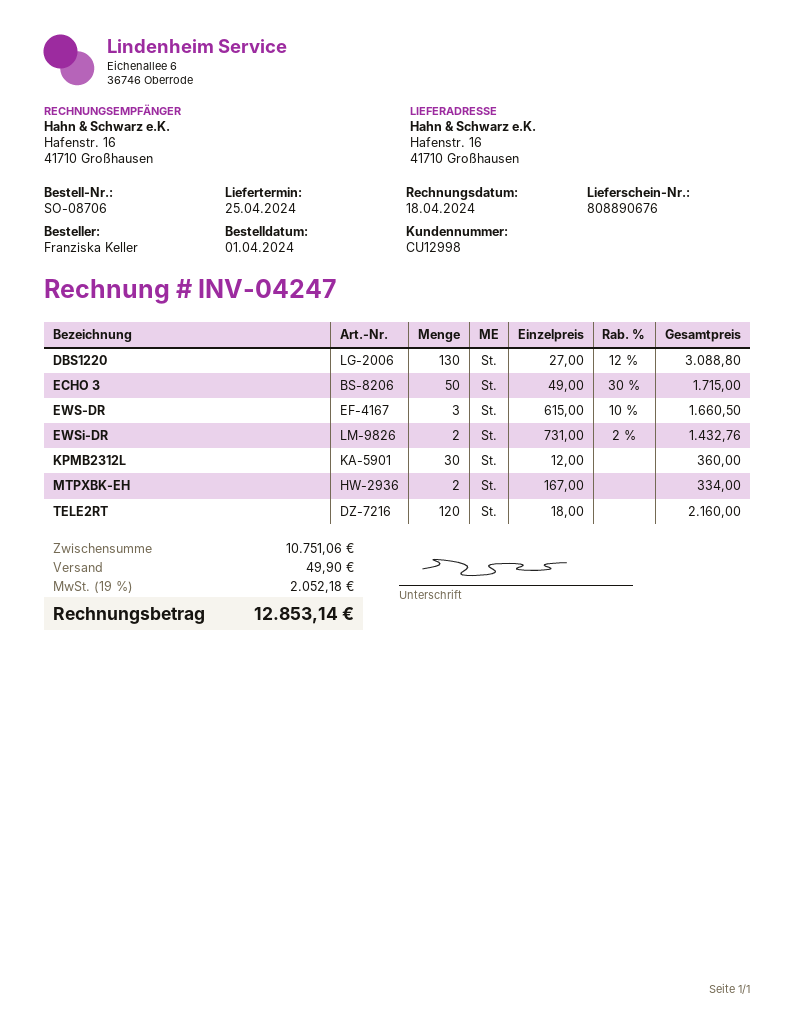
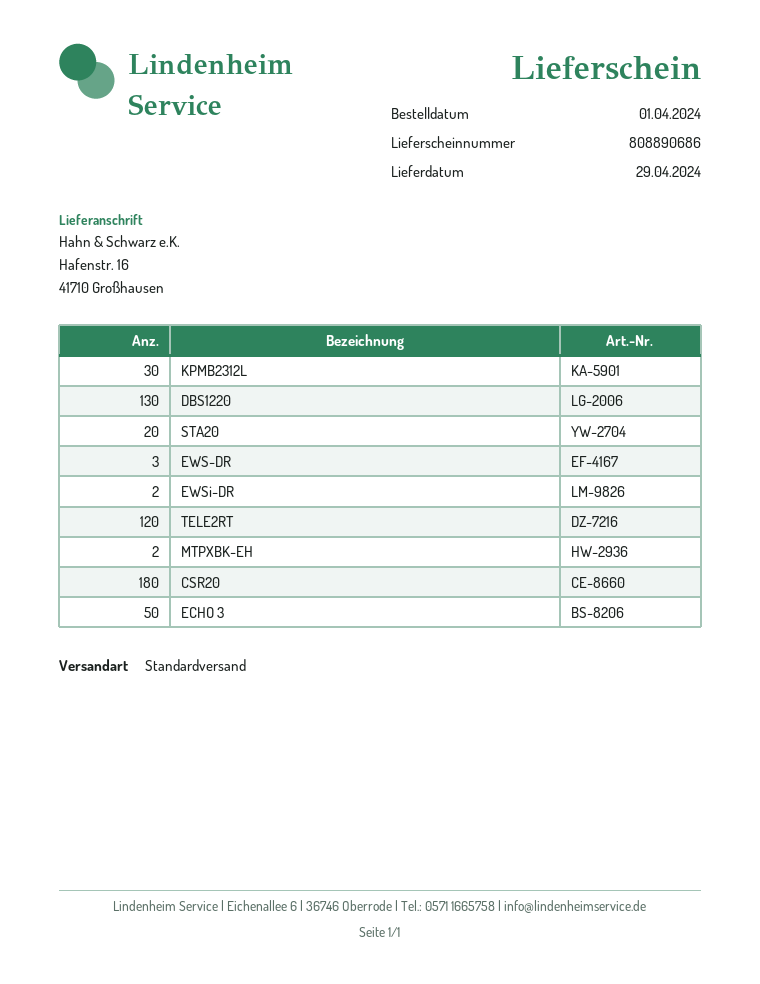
delivery note number: 808890676 -> 808890686
delivery date: 2024-04-25 -> 2024-04-29
STA20: none -> 20
CSR20: none -> 180

